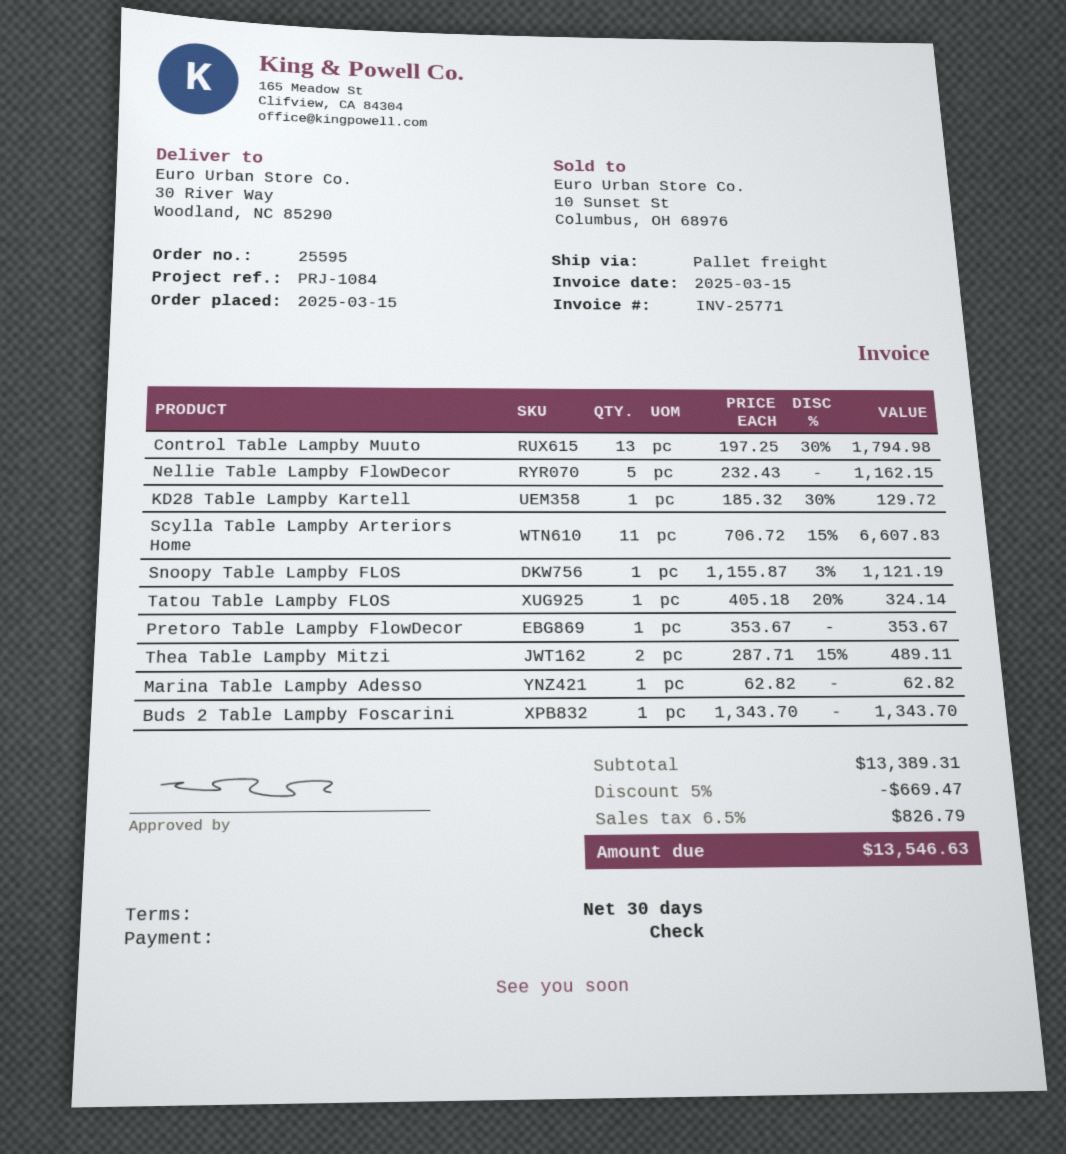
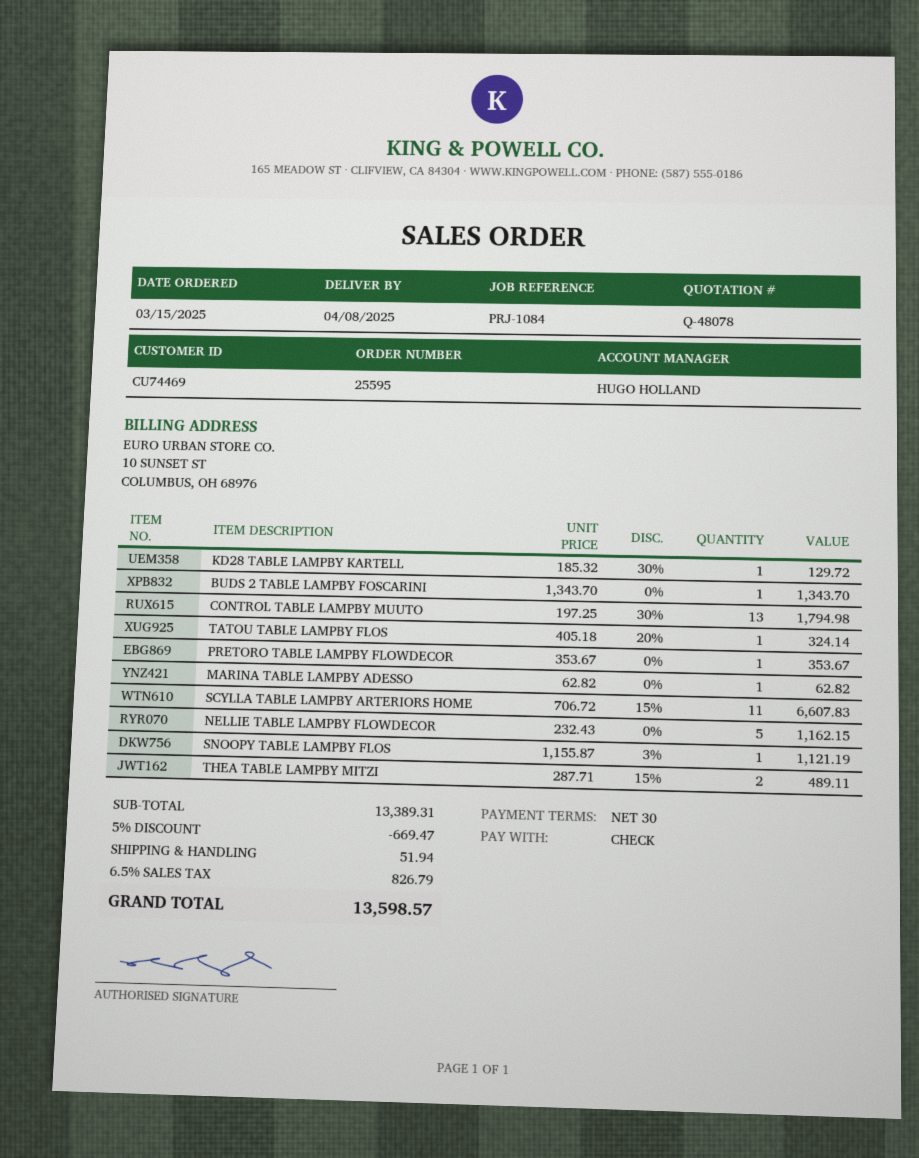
shipping: none -> 51.94
total: 13546.63 -> 13598.57

